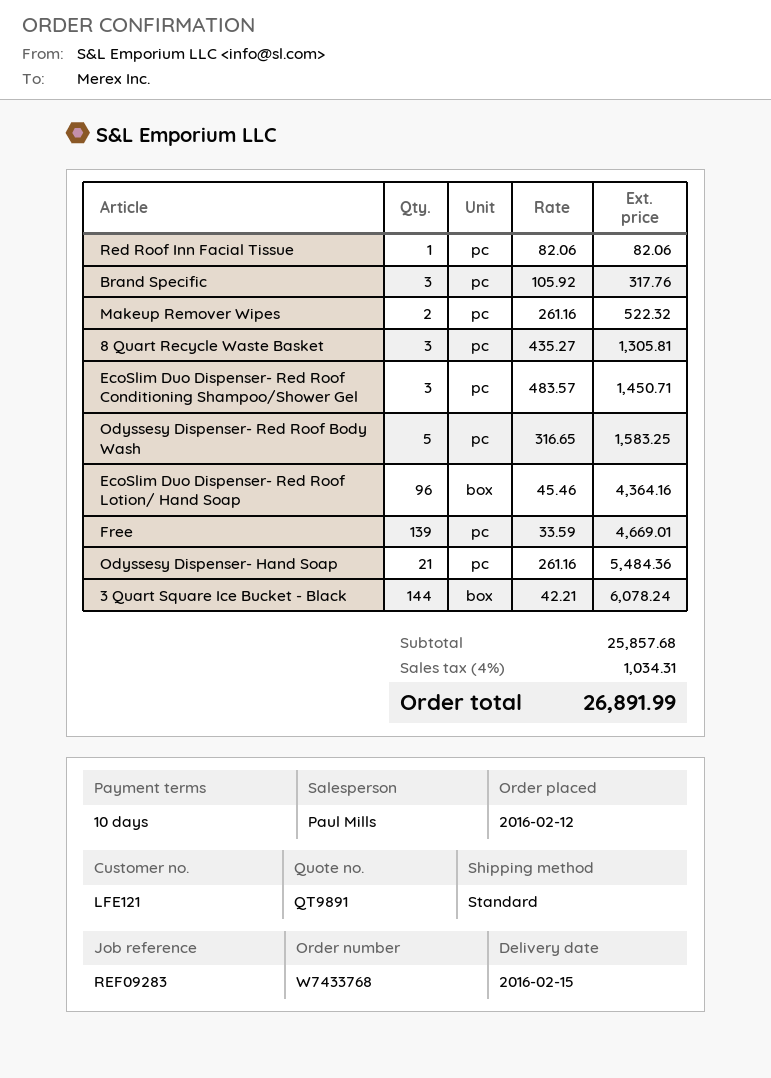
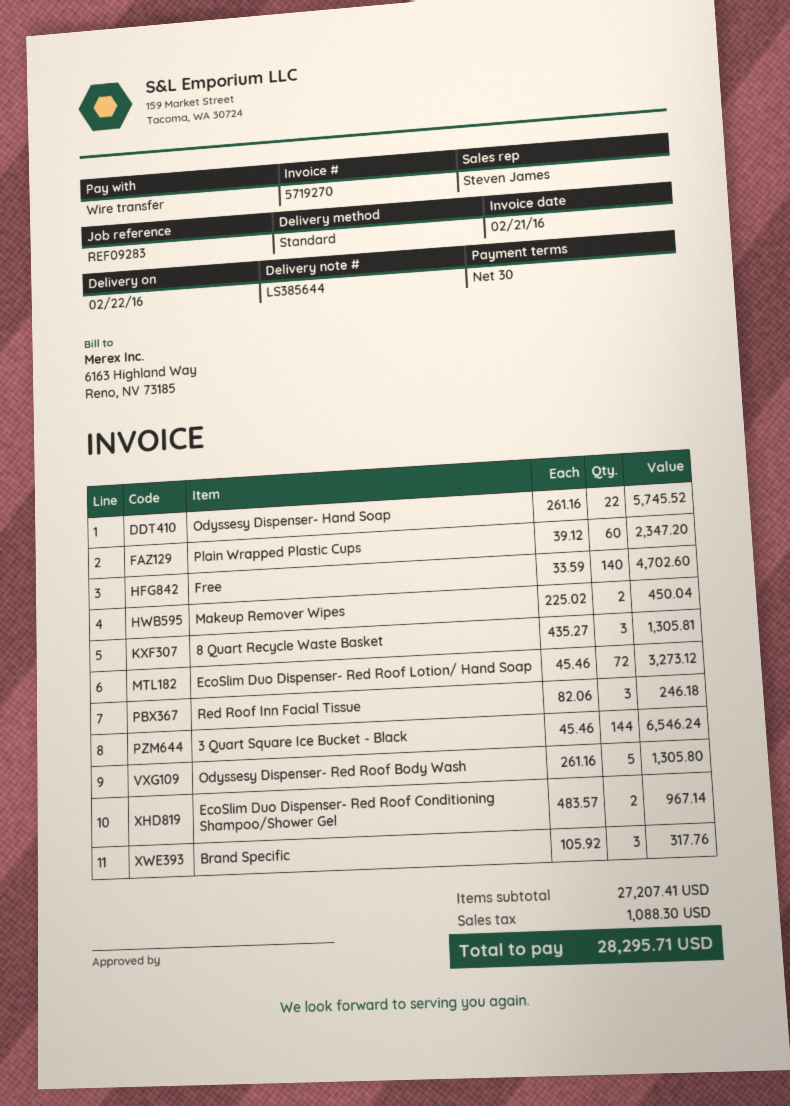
delivery date: 2016-02-15 -> 2016-02-22
payment terms: 10 days -> 30 days
sales rep: Paul Mills -> Steven James
Red Roof Inn Facial Tissue: 1 x 82.06 = 82.06 -> 3 x 82.06 = 246.18
Makeup Remover Wipes: 2 x 261.16 = 522.32 -> 2 x 225.02 = 450.04
EcoSlim Duo Dispenser- Red Roof Conditioning Shampoo/Shower Gel: 3 x 483.57 = 1450.71 -> 2 x 483.57 = 967.14
Odyssesy Dispenser- Red Roof Body Wash: 5 x 316.65 = 1583.25 -> 5 x 261.16 = 1305.80
EcoSlim Duo Dispenser- Red Roof Lotion/ Hand Soap: 96 x 45.46 = 4364.16 -> 72 x 45.46 = 3273.12
Free: 139 x 33.59 = 4669.01 -> 140 x 33.59 = 4702.60
Odyssesy Dispenser- Hand Soap: 21 x 261.16 = 5484.36 -> 22 x 261.16 = 5745.52
3 Quart Square Ice Bucket - Black: 144 x 42.21 = 6078.24 -> 144 x 45.46 = 6546.24
Plain Wrapped Plastic Cups: none -> 60 x 39.12 = 2347.20
subtotal: 25857.68 -> 27207.41
tax: 1034.31 -> 1088.30
total: 26891.99 -> 28295.71

